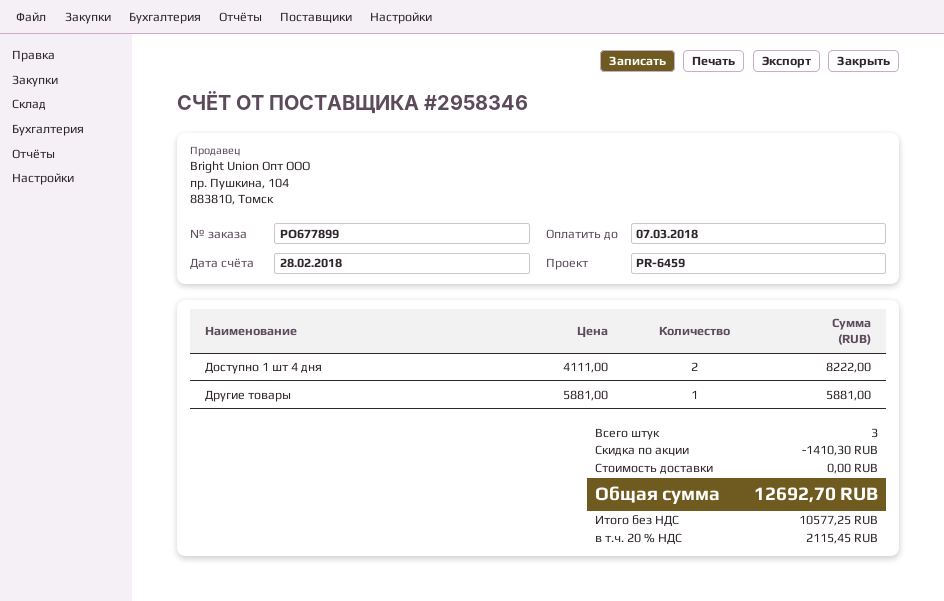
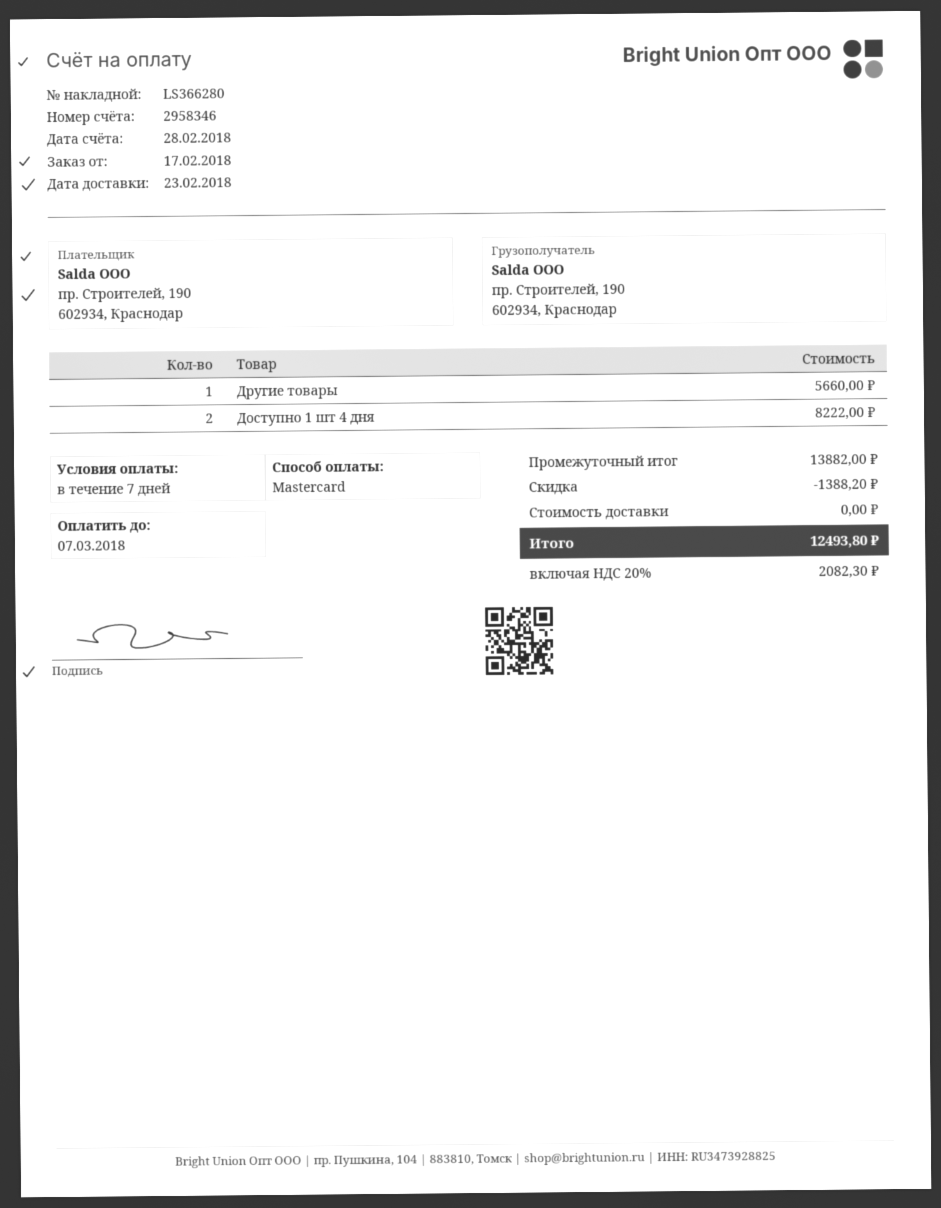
Другие товары: 1 for 5881.00 -> 1 for 5660.00
discount: 1410.30 -> 1388.20
tax: 20% = 2115.45 -> 20% = 2082.30
total: 12692.70 -> 12493.80

